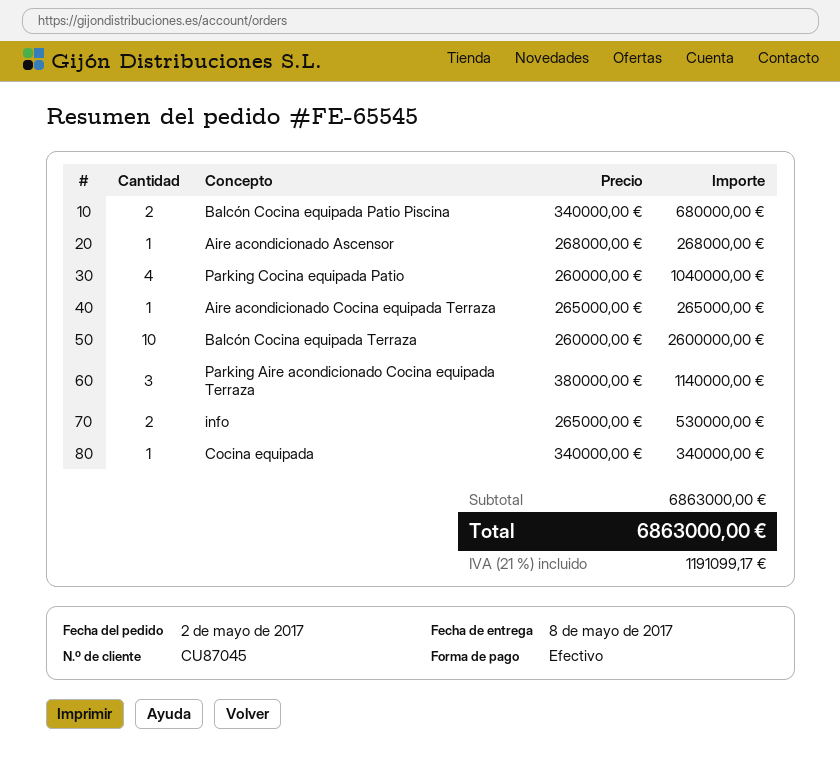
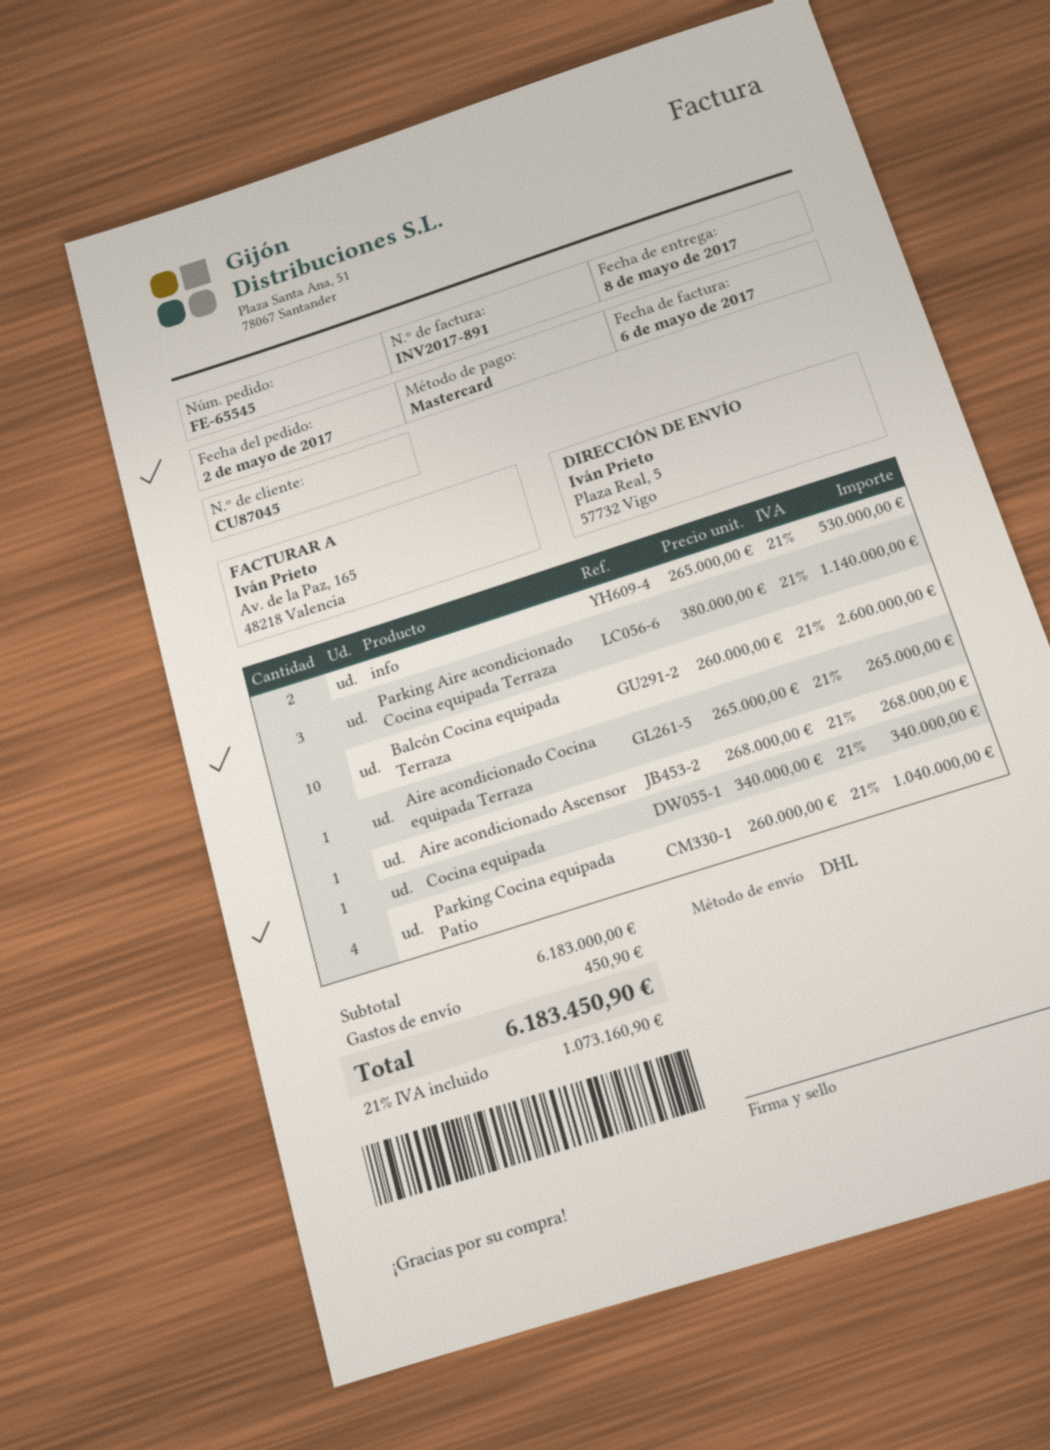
payment method: cash -> Mastercard
Balcón Cocina equipada Patio Piscina: 2 x 340000.00 = 680000.00 -> none
subtotal: 6863000.00 -> 6183000.00
shipping: none -> 450.90
tax: 21% = 1191099.17 -> 21% = 1073160.90
total: 6863000.00 -> 6183450.90

